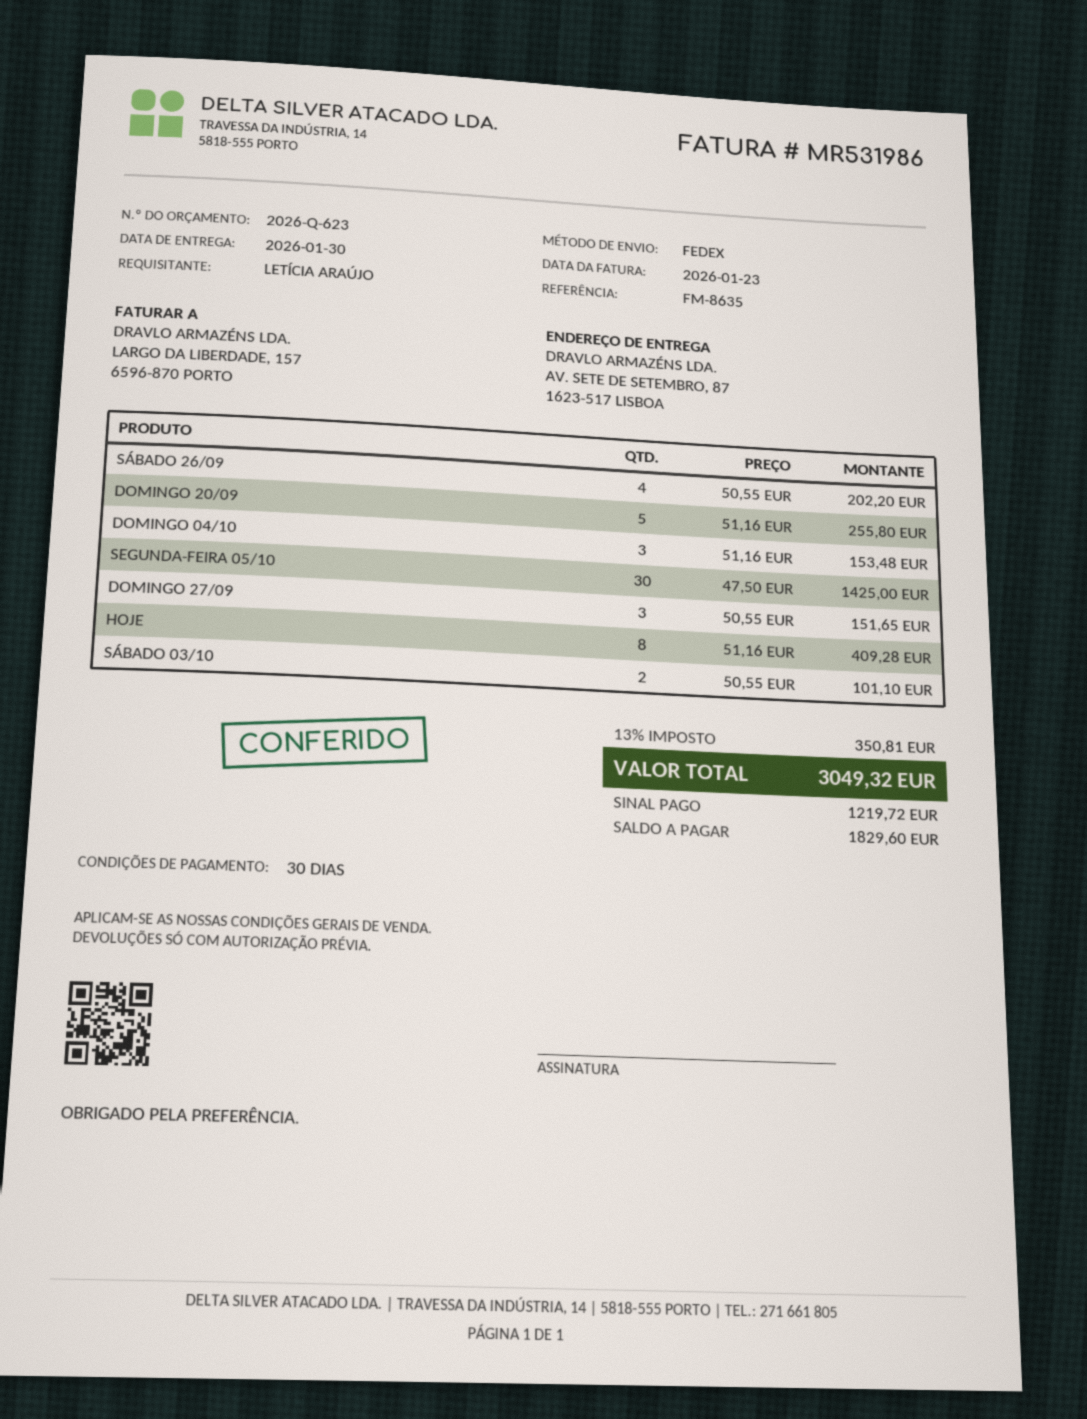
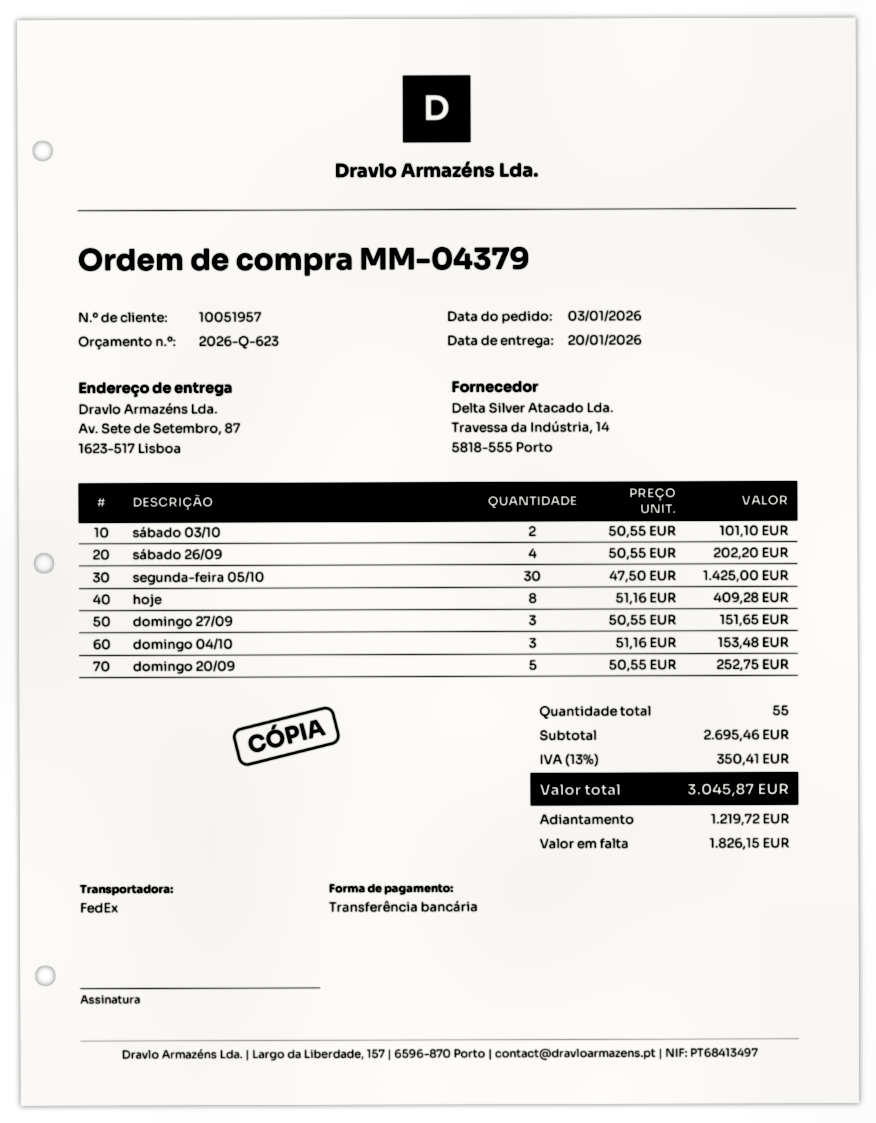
delivery date: 2026-01-30 -> 2026-01-20
DOMINGO 20/09: 5 x 51.16 = 255.80 -> 5 x 50.55 = 252.75
tax: 13% = 350.81 -> 13% = 350.41
total: 3049.32 -> 3045.87
balance: 1829.60 -> 1826.15

